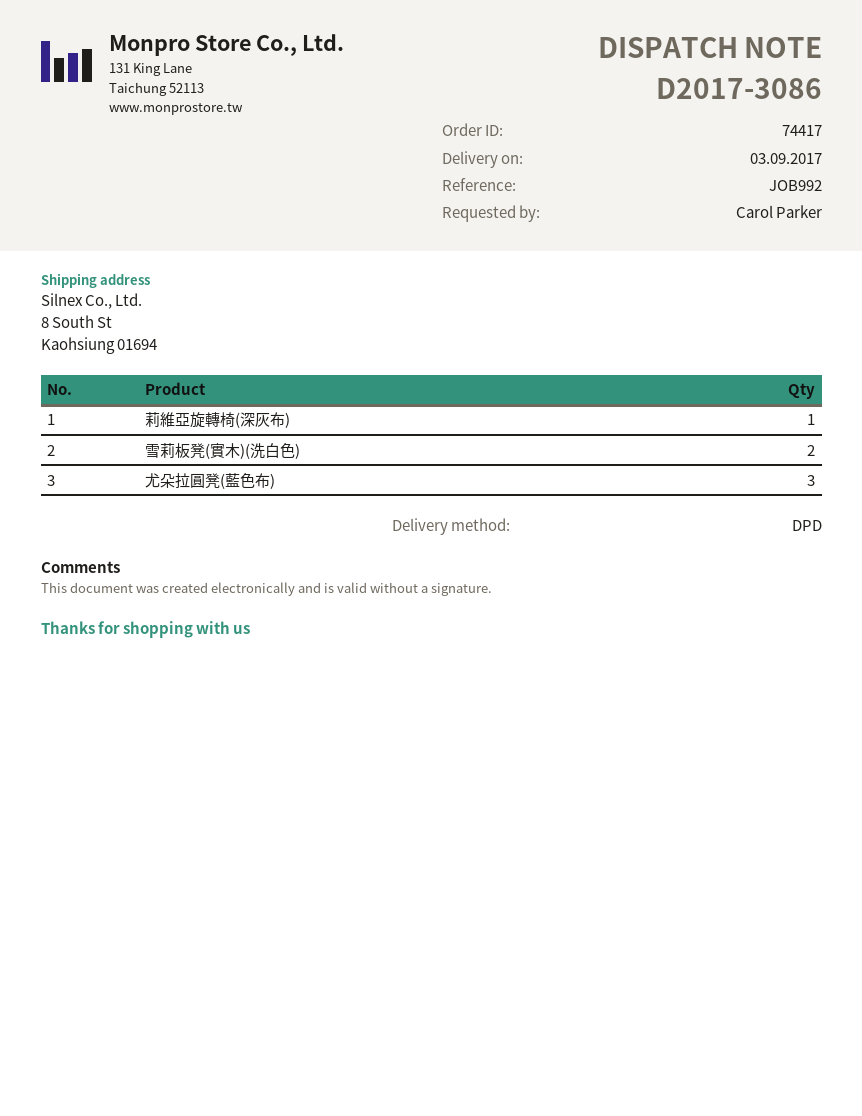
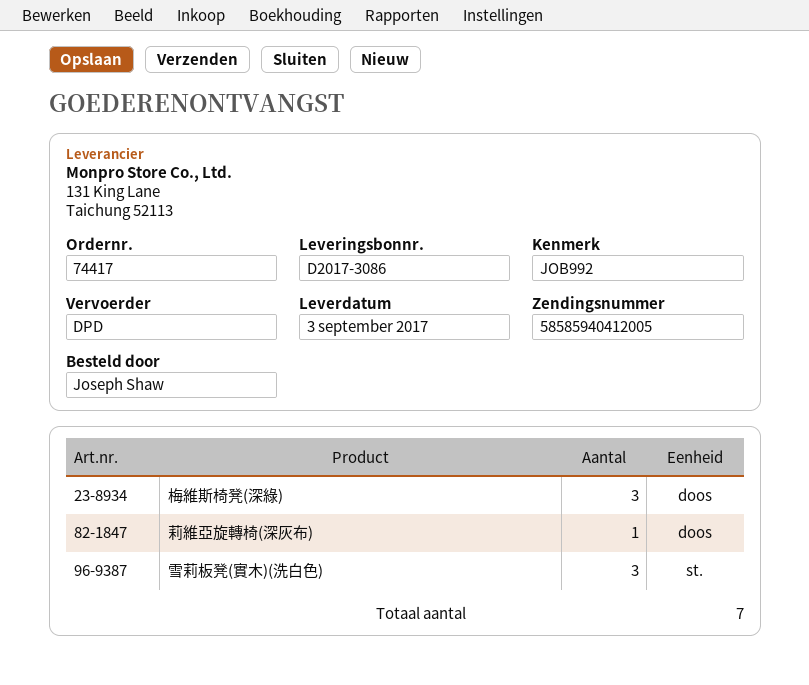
ordered by: Carol Parker -> Joseph Shaw
雪莉板凳(實木)(洗白色): 2 -> 3
尤朵拉圓凳(藍色布): 3 -> none
梅維斯椅凳(深綠): none -> 3

